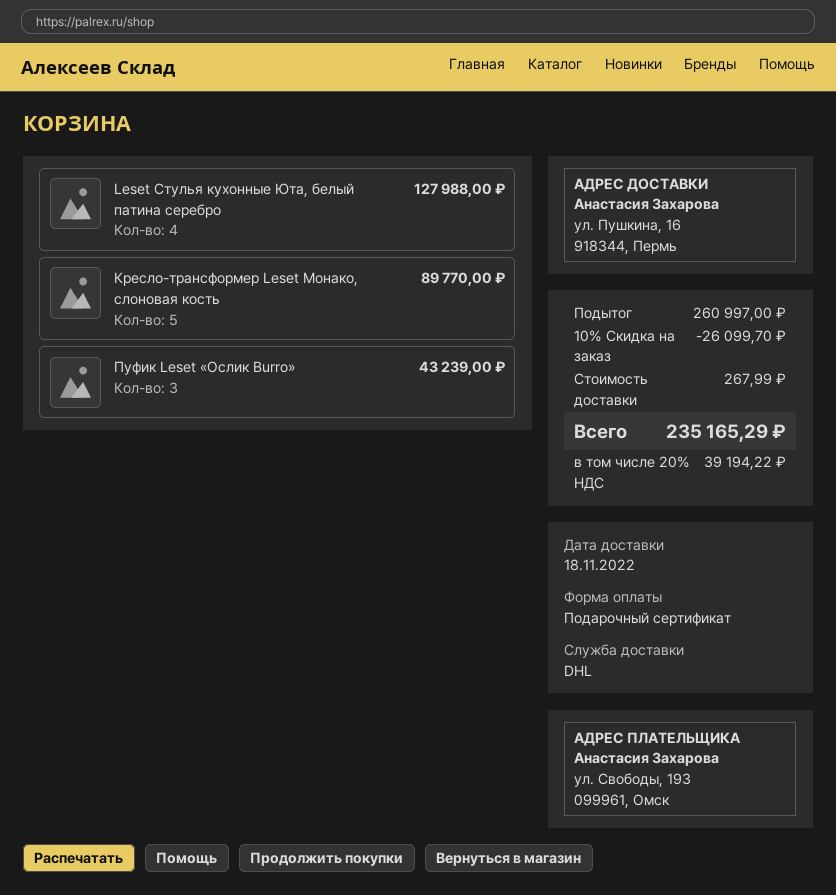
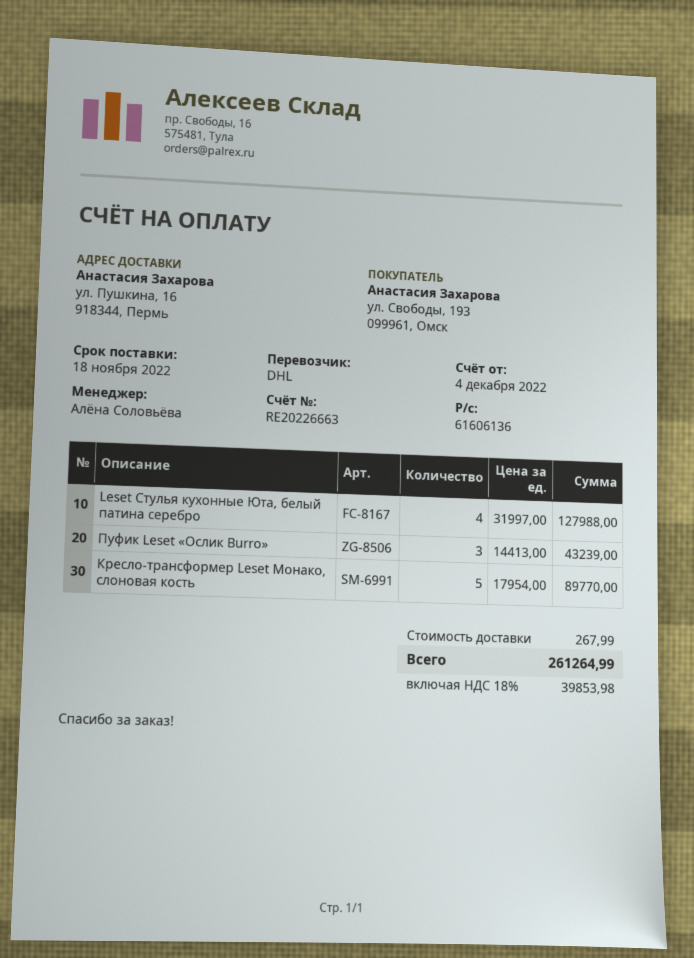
discount: 10% = 26099.70 -> none
tax: 20% = 39194.22 -> 18% = 39853.98
total: 235165.29 -> 261264.99

